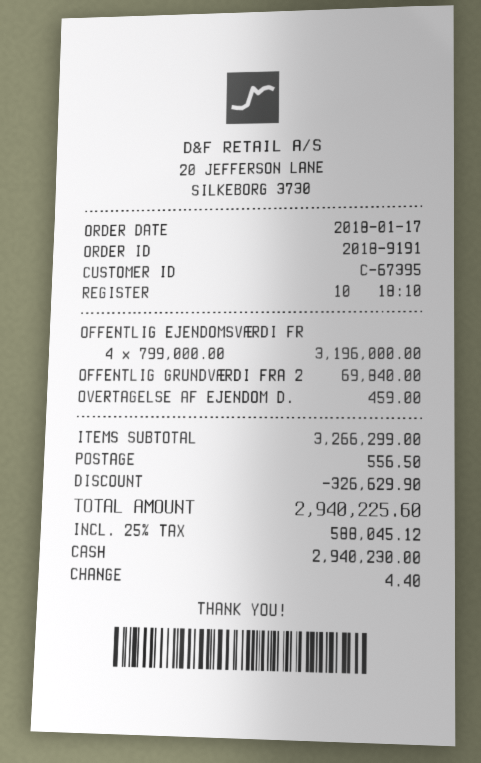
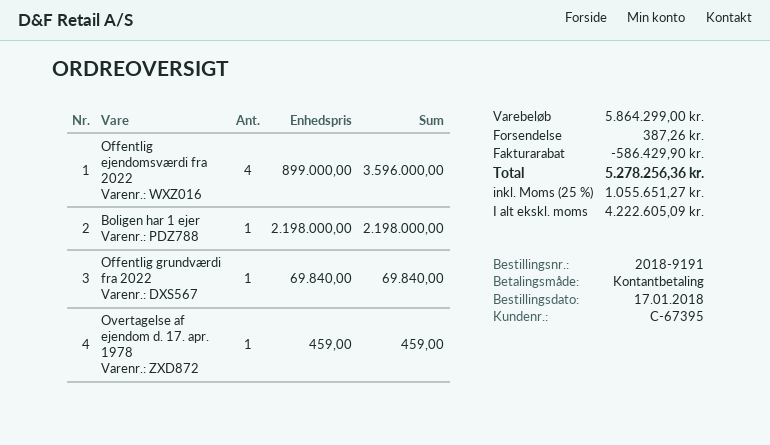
OFFENTLIG EJENDOMSVÆRDI FR: 4 x 799000.00 = 3196000.00 -> 4 x 899000.00 = 3596000.00
Boligen har 1 ejer: none -> 1 x 2198000.00 = 2198000.00
subtotal: 3266299.00 -> 5864299.00
discount: 326629.90 -> 586429.90
shipping: 556.50 -> 387.26
tax: 25% = 588045.12 -> 25% = 1055651.27
total: 2940225.60 -> 5278256.36

